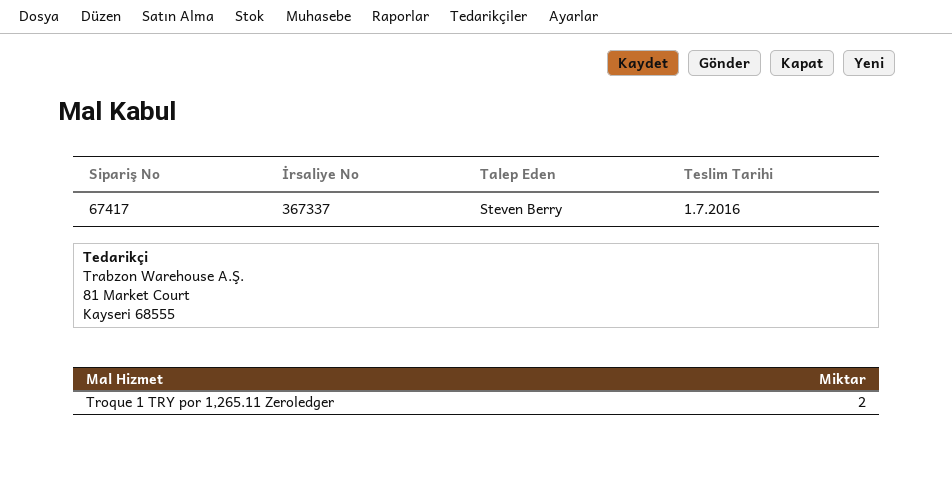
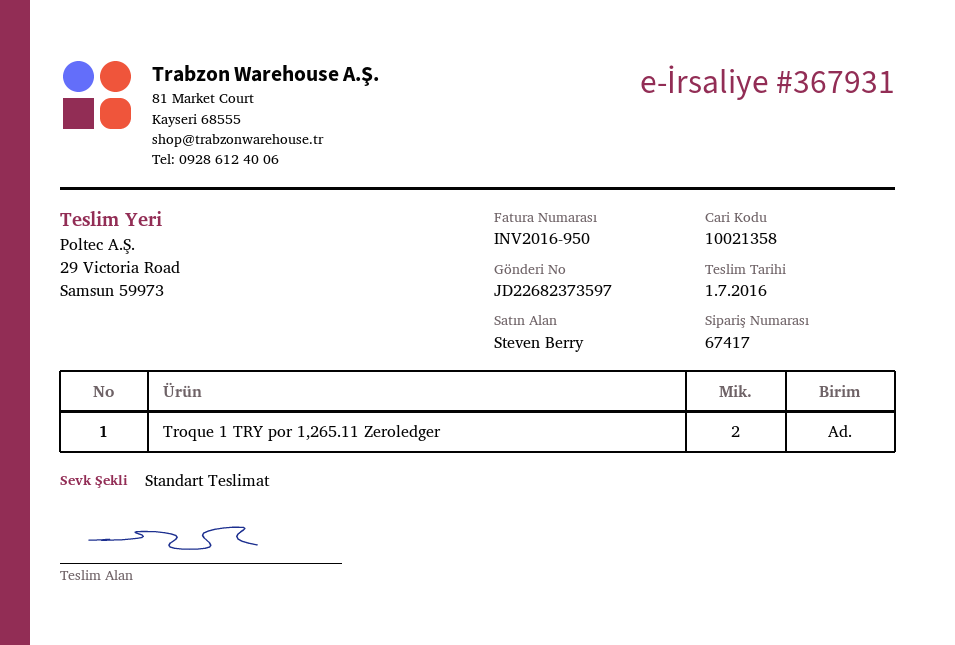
delivery note number: 367337 -> 367931

